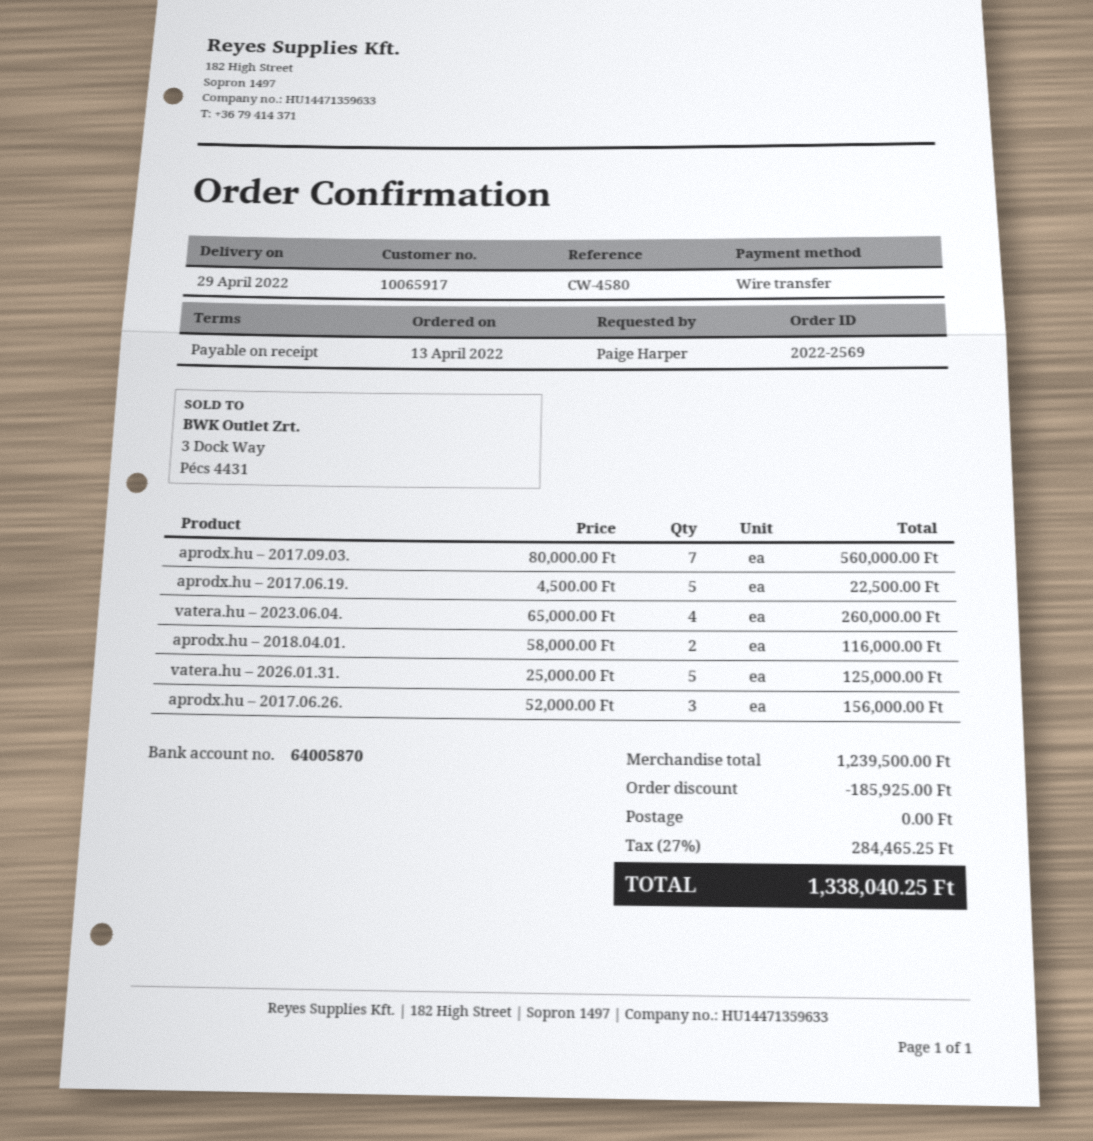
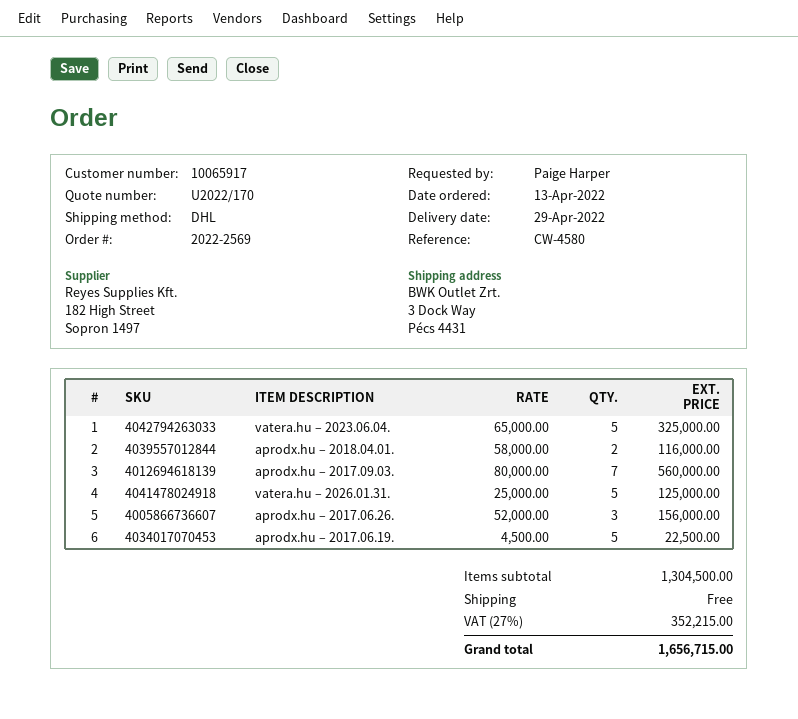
vatera.hu – 2023.06.04.: 4 x 65000.00 = 260000.00 -> 5 x 65000.00 = 325000.00
subtotal: 1239500.00 -> 1304500.00
discount: 185925.00 -> none
tax: 27% = 284465.25 -> 27% = 352215.00
total: 1338040.25 -> 1656715.00

